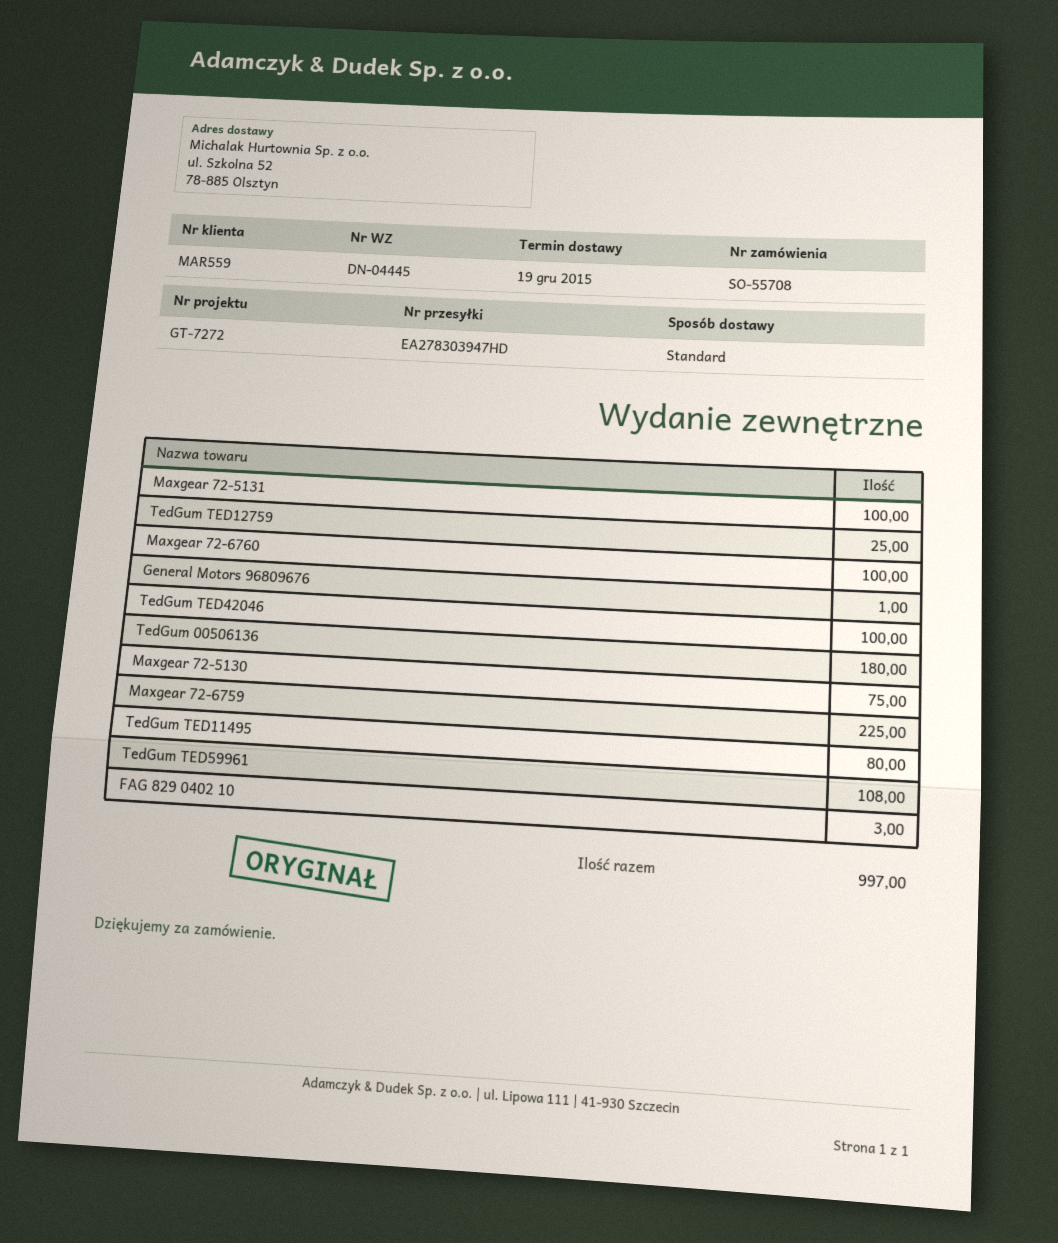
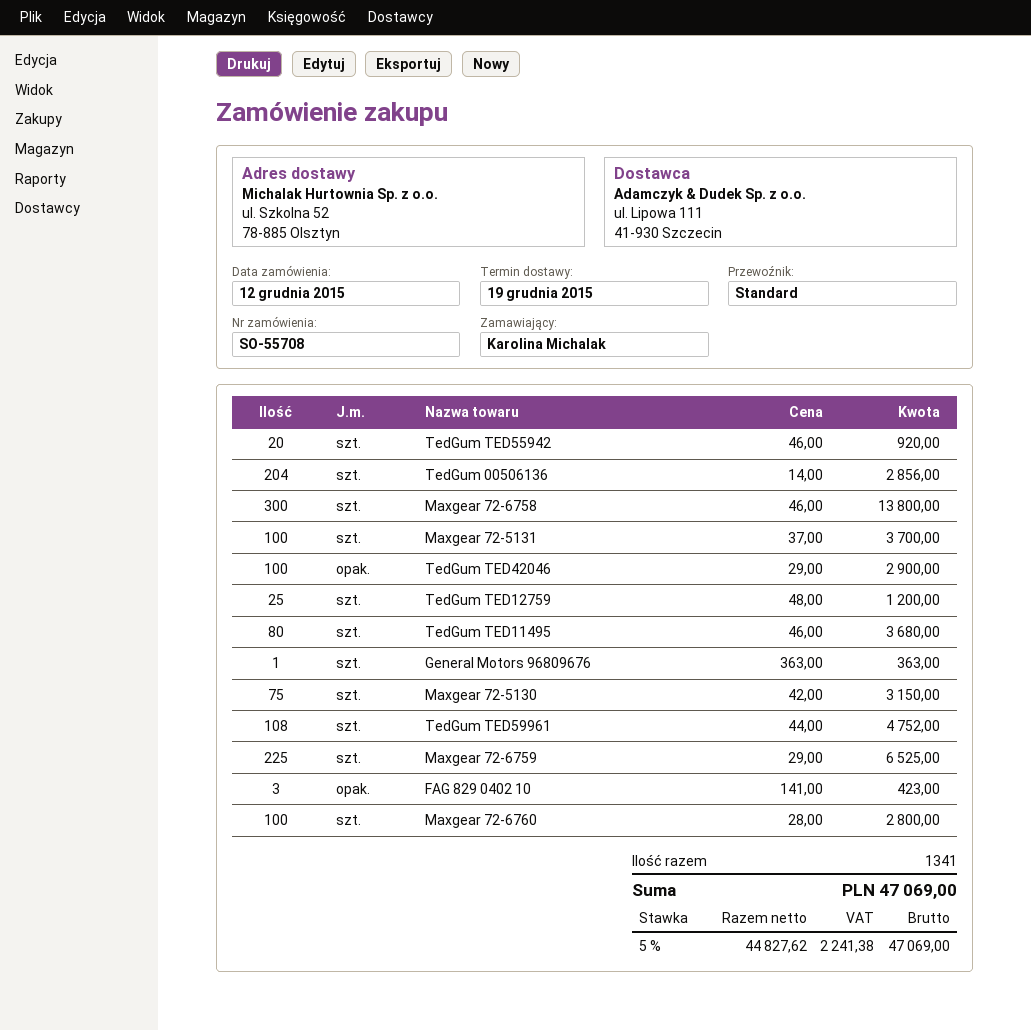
TedGum 00506136: 180 -> 204
TedGum TED55942: none -> 20
Maxgear 72-6758: none -> 300
total quantity: 997 -> 1341

